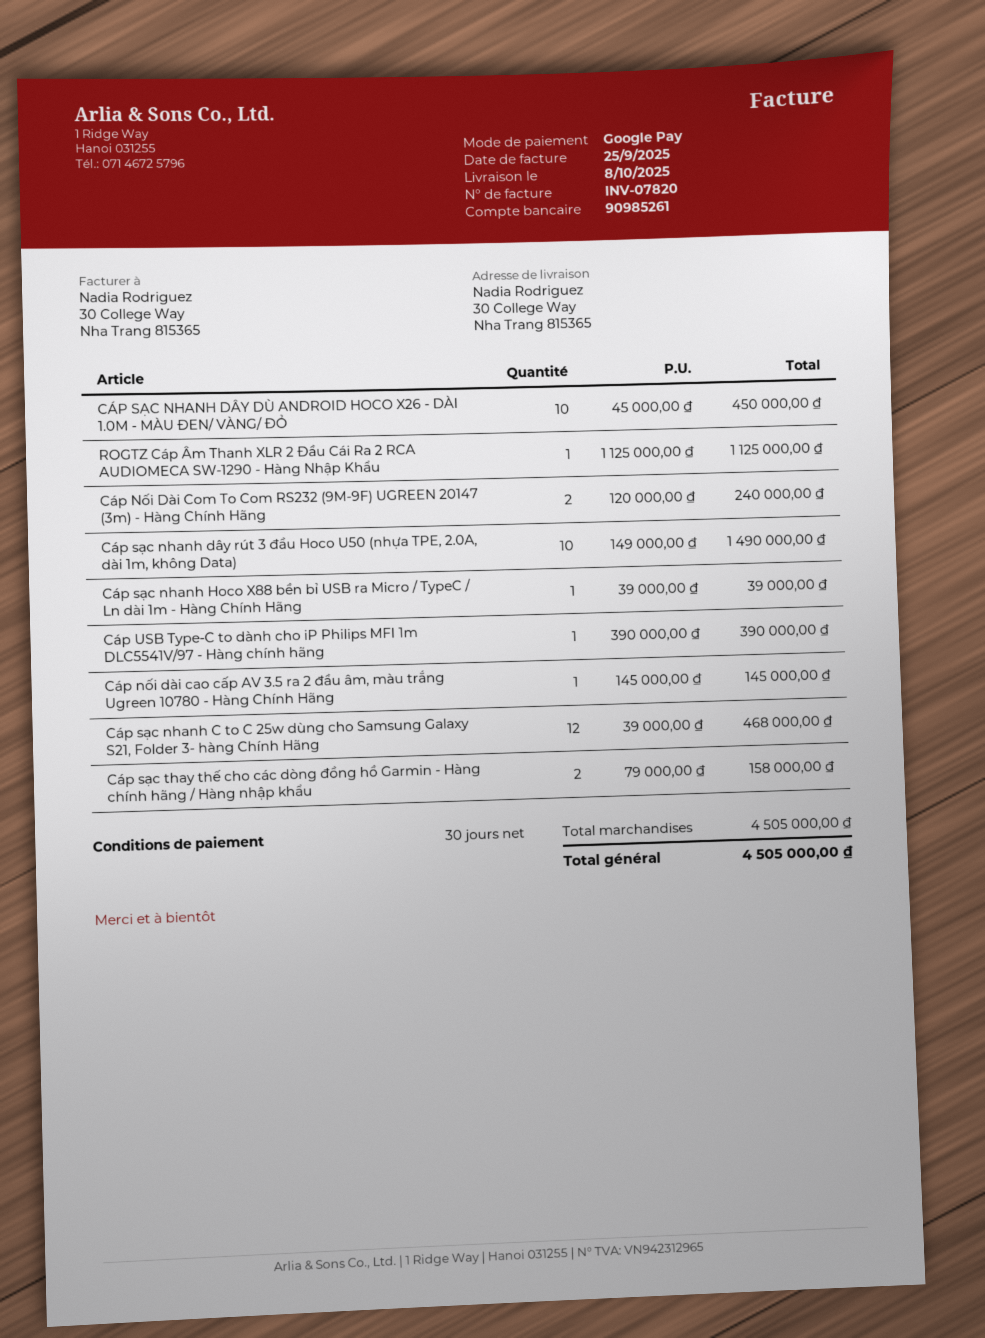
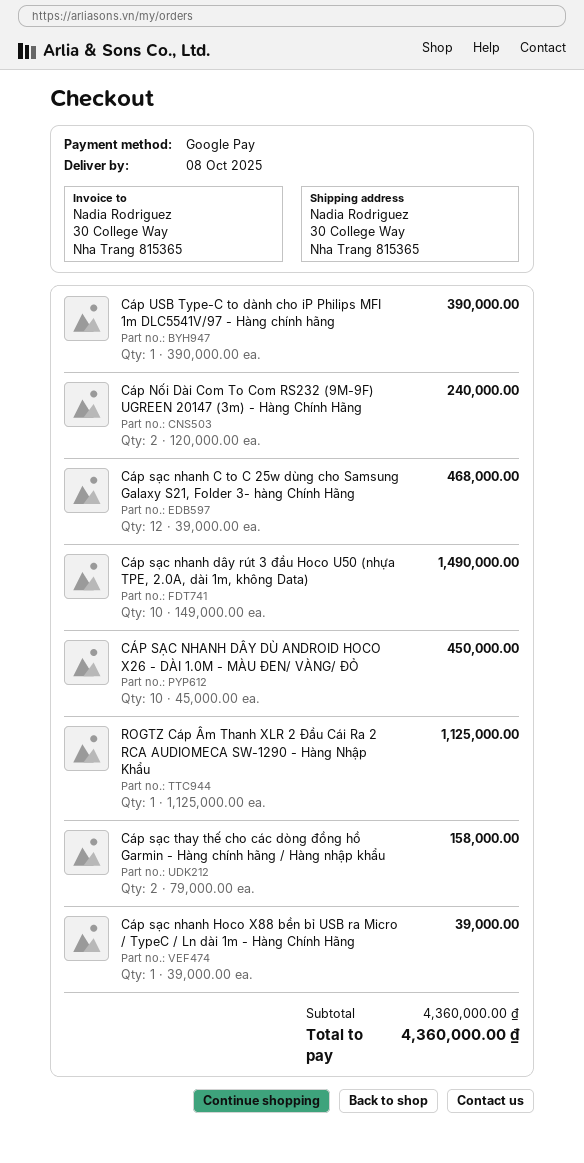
Cáp nối dài cao cấp AV 3.5 ra 2 đầu âm, màu trắng Ugreen 10780 - Hàng Chính Hãng: 1 x 145000.00 = 145000.00 -> none
subtotal: 4505000.00 -> 4360000.00
total: 4505000.00 -> 4360000.00

